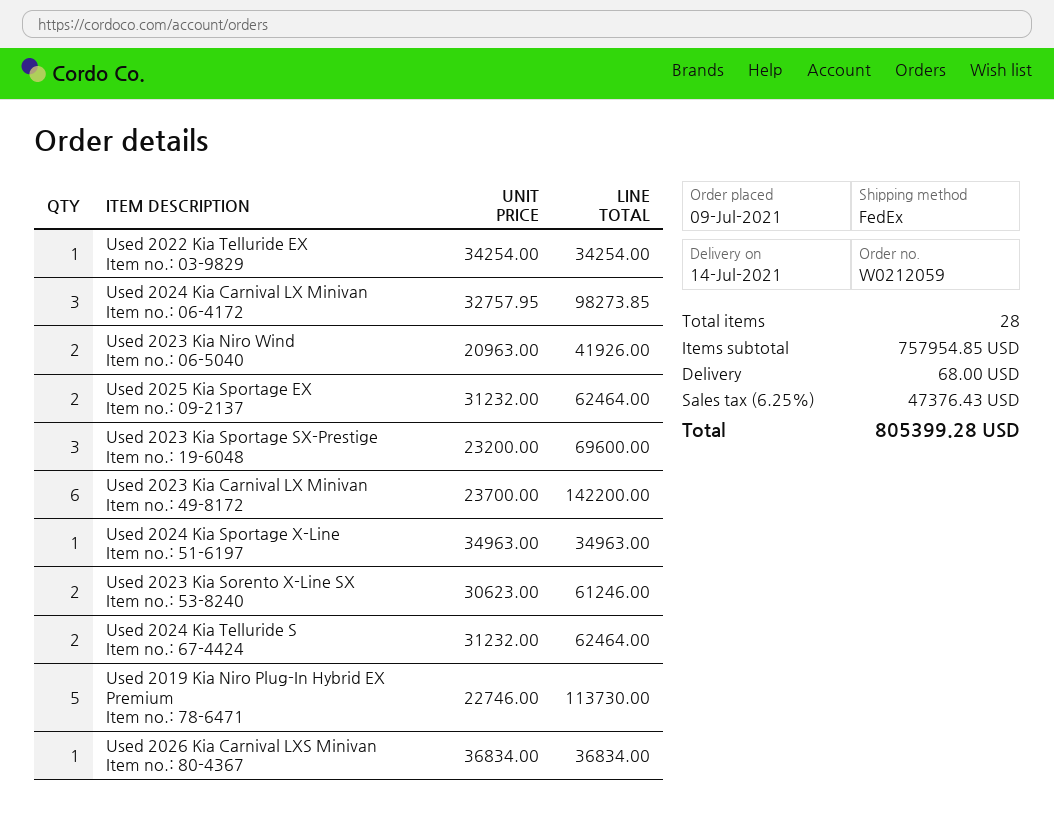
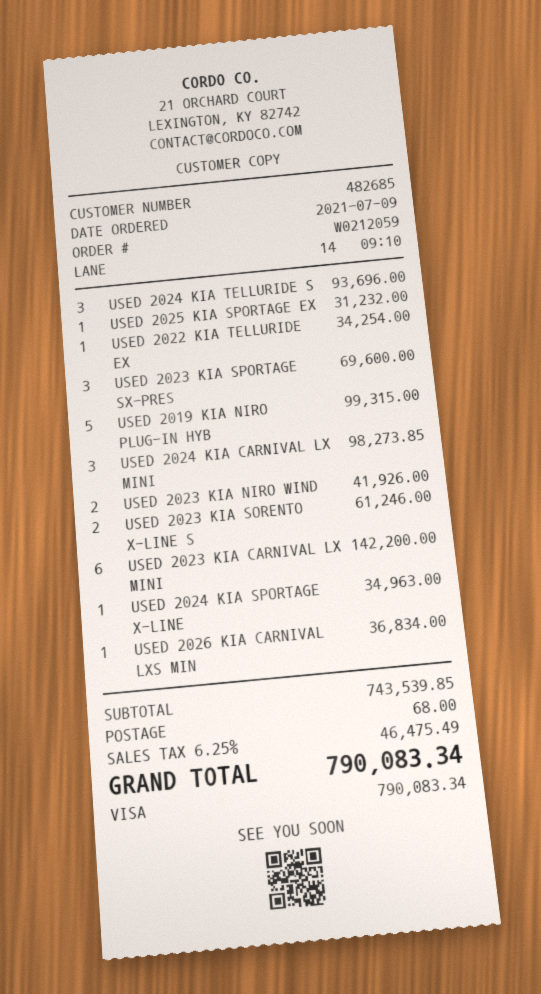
Used 2025 Kia Sportage EX: 2 for 62464.00 -> 1 for 31232.00
Used 2024 Kia Telluride S: 2 for 62464.00 -> 3 for 93696.00
Used 2019 Kia Niro Plug-In Hybrid EX Premium: 5 for 113730.00 -> 5 for 99315.00
subtotal: 757954.85 -> 743539.85
tax: 6.25% = 47376.43 -> 6.25% = 46475.49
total: 805399.28 -> 790083.34

